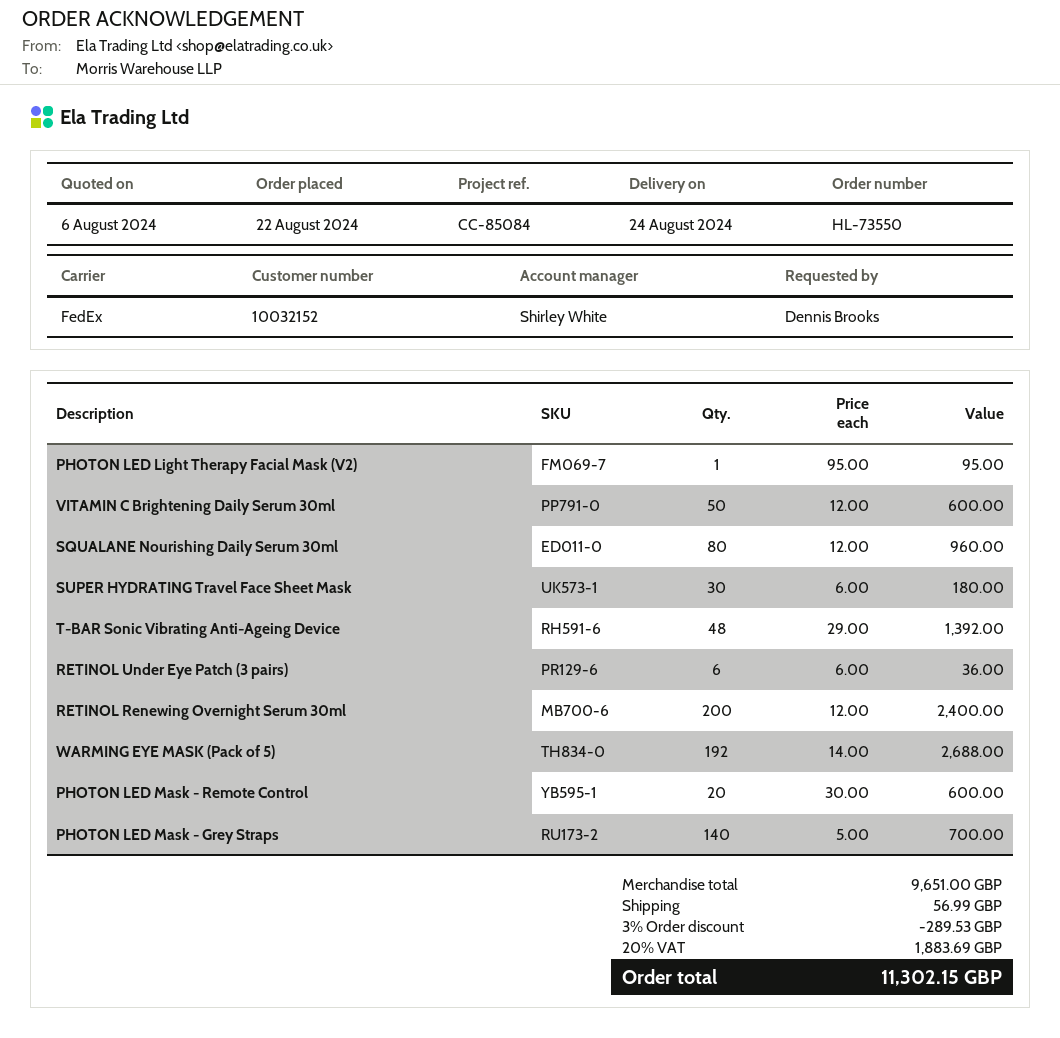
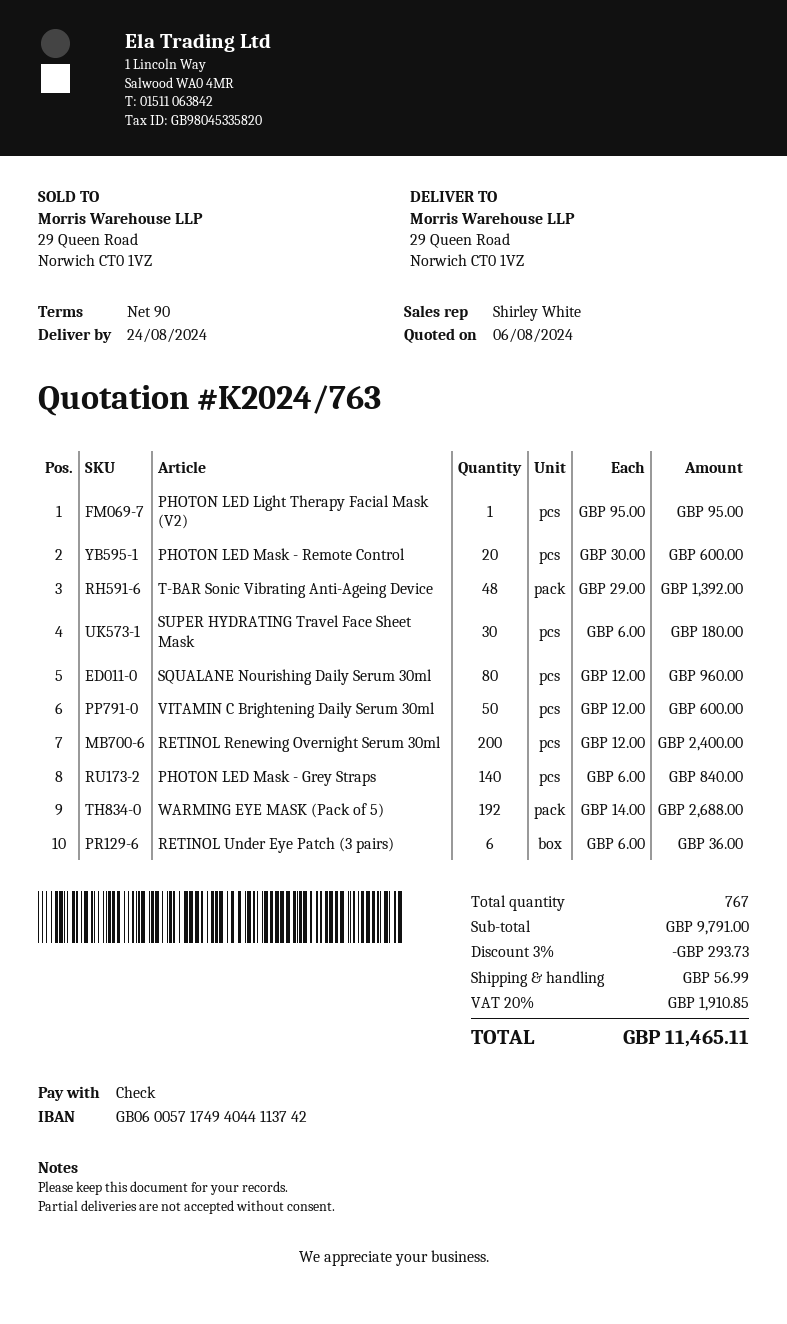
PHOTON LED Mask - Grey Straps: 140 x 5.00 = 700.00 -> 140 x 6.00 = 840.00
subtotal: 9651.00 -> 9791.00
discount: 3% = 289.53 -> 3% = 293.73
tax: 20% = 1883.69 -> 20% = 1910.85
total: 11302.15 -> 11465.11

